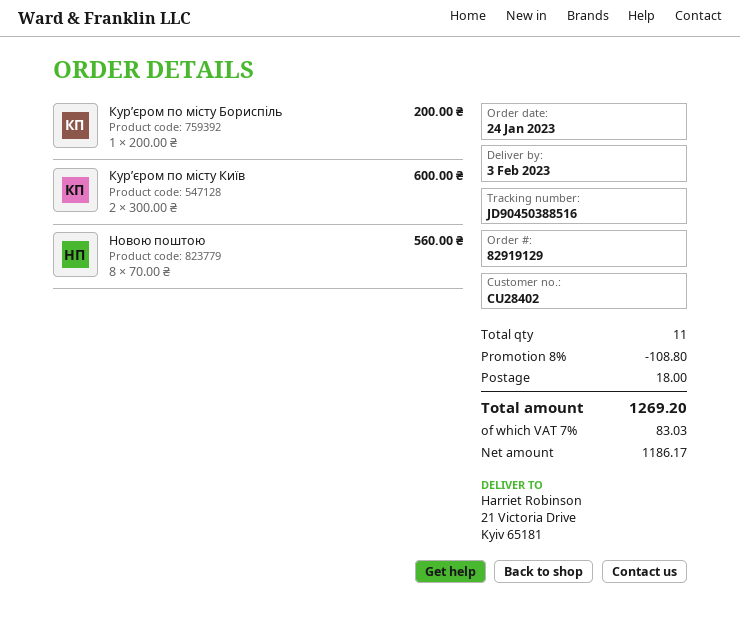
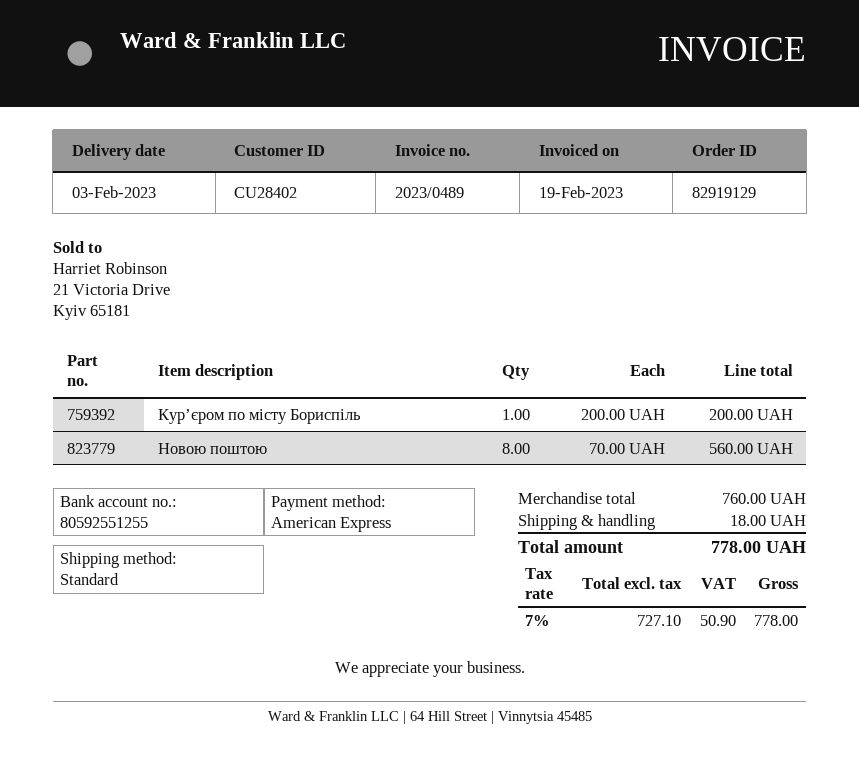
Курʼєром по місту Київ: 2 x 300.00 = 600.00 -> none
discount: 8% = 108.80 -> none
net: 1186.17 -> 727.10
tax: 7% = 83.03 -> 7% = 50.90
total: 1269.20 -> 778.00

